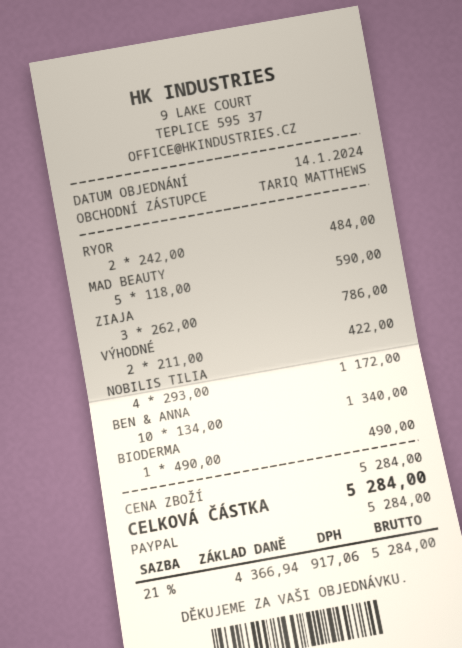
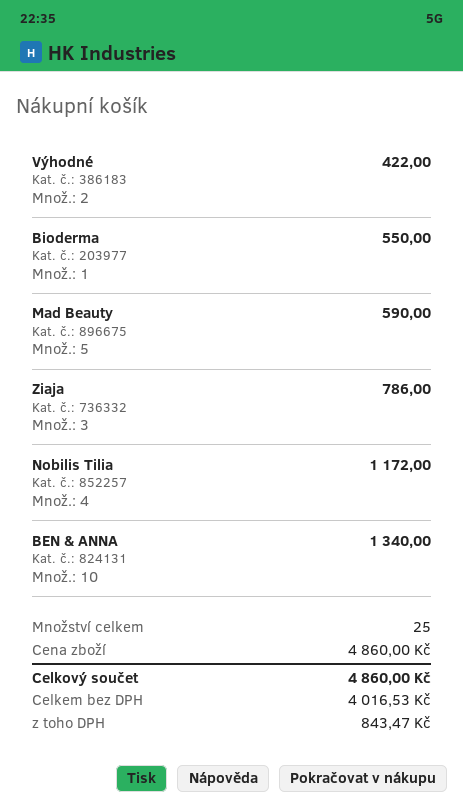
RYOR: 2 for 484.00 -> none
BIODERMA: 1 for 490.00 -> 1 for 550.00
subtotal: 5284.00 -> 4860.00
net: 4366.94 -> 4016.53
tax: 917.06 -> 843.47
total: 5284.00 -> 4860.00

